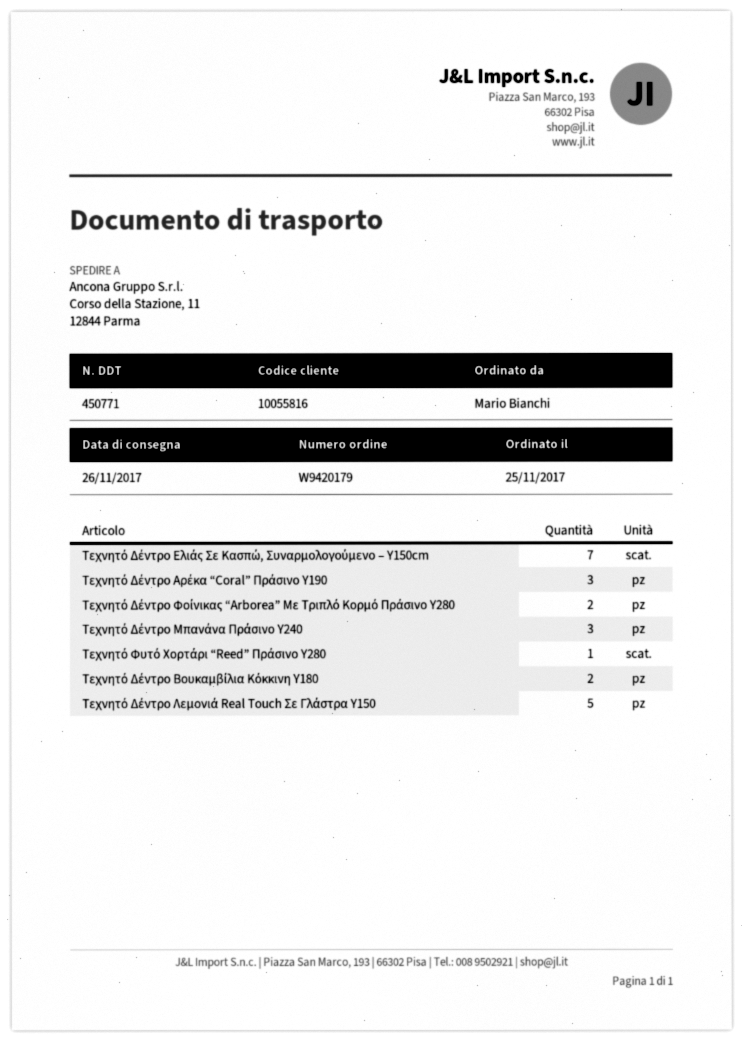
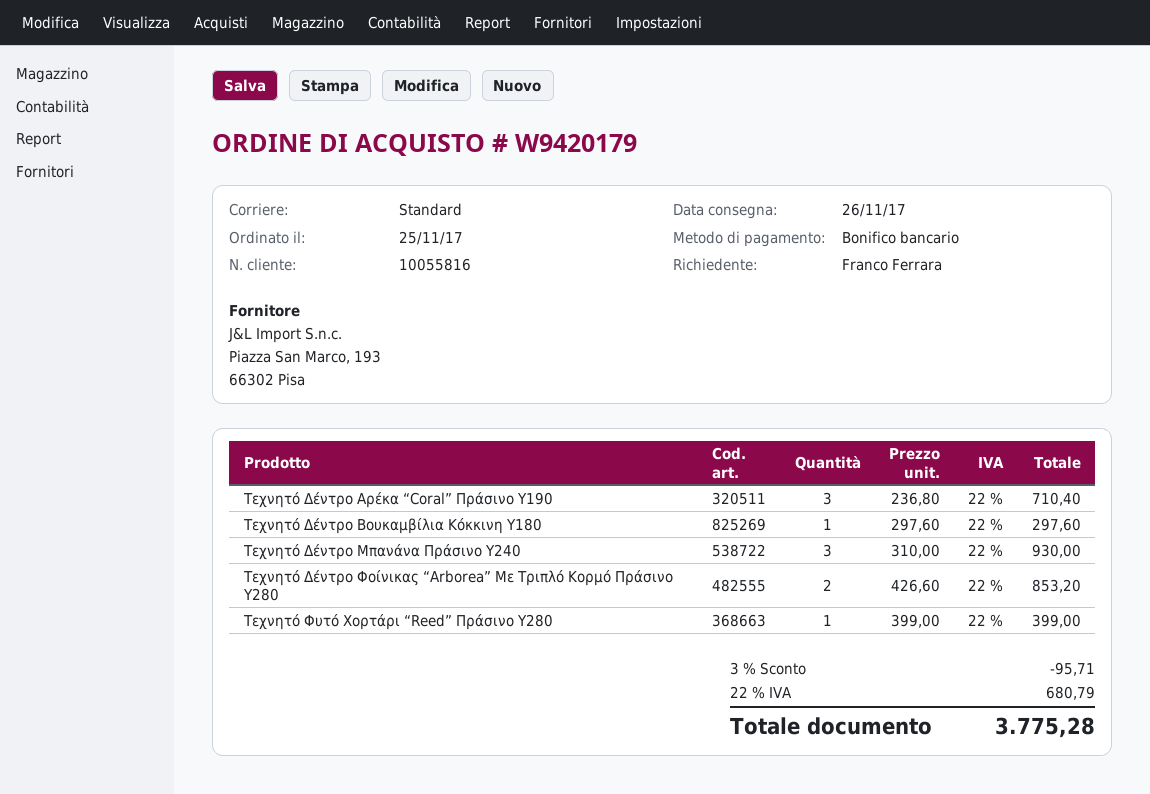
ordered by: Mario Bianchi -> Franco Ferrara
Tεχνητό Δέντρο Ελιάς Σε Κασπώ, Συναρμολογούμενο – Υ150cm: 7 -> none
Τεχνητό Δέντρο Βουκαμβίλια Κόκκινη Υ180: 2 -> 1
Τεχνητό Δέντρο Λεμονιά Real Touch Σε Γλάστρα Υ150: 5 -> none

